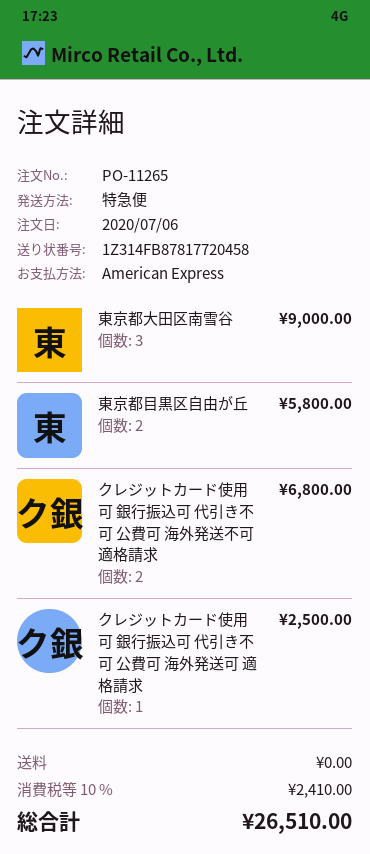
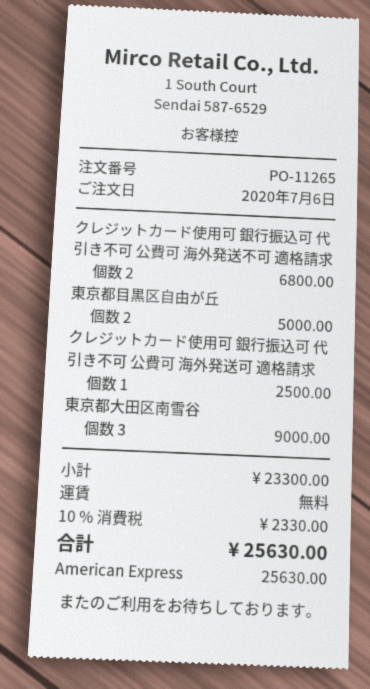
東京都目黒区自由が丘: 2 for 5800.00 -> 2 for 5000.00
tax: 10% = 2410.00 -> 10% = 2330.00
total: 26510.00 -> 25630.00

